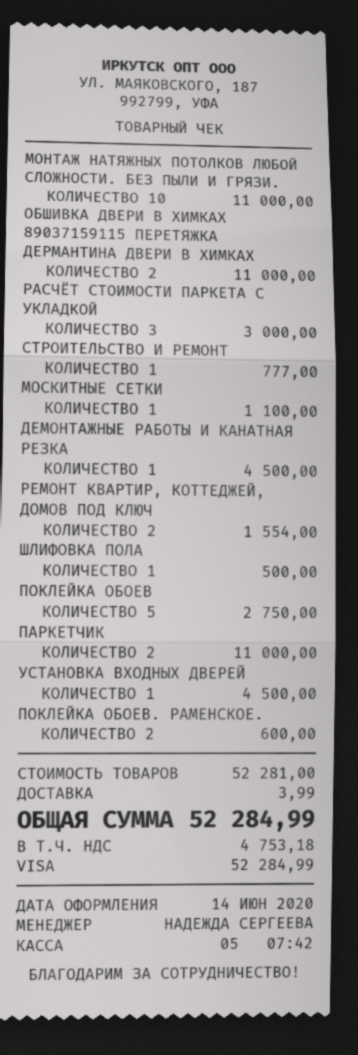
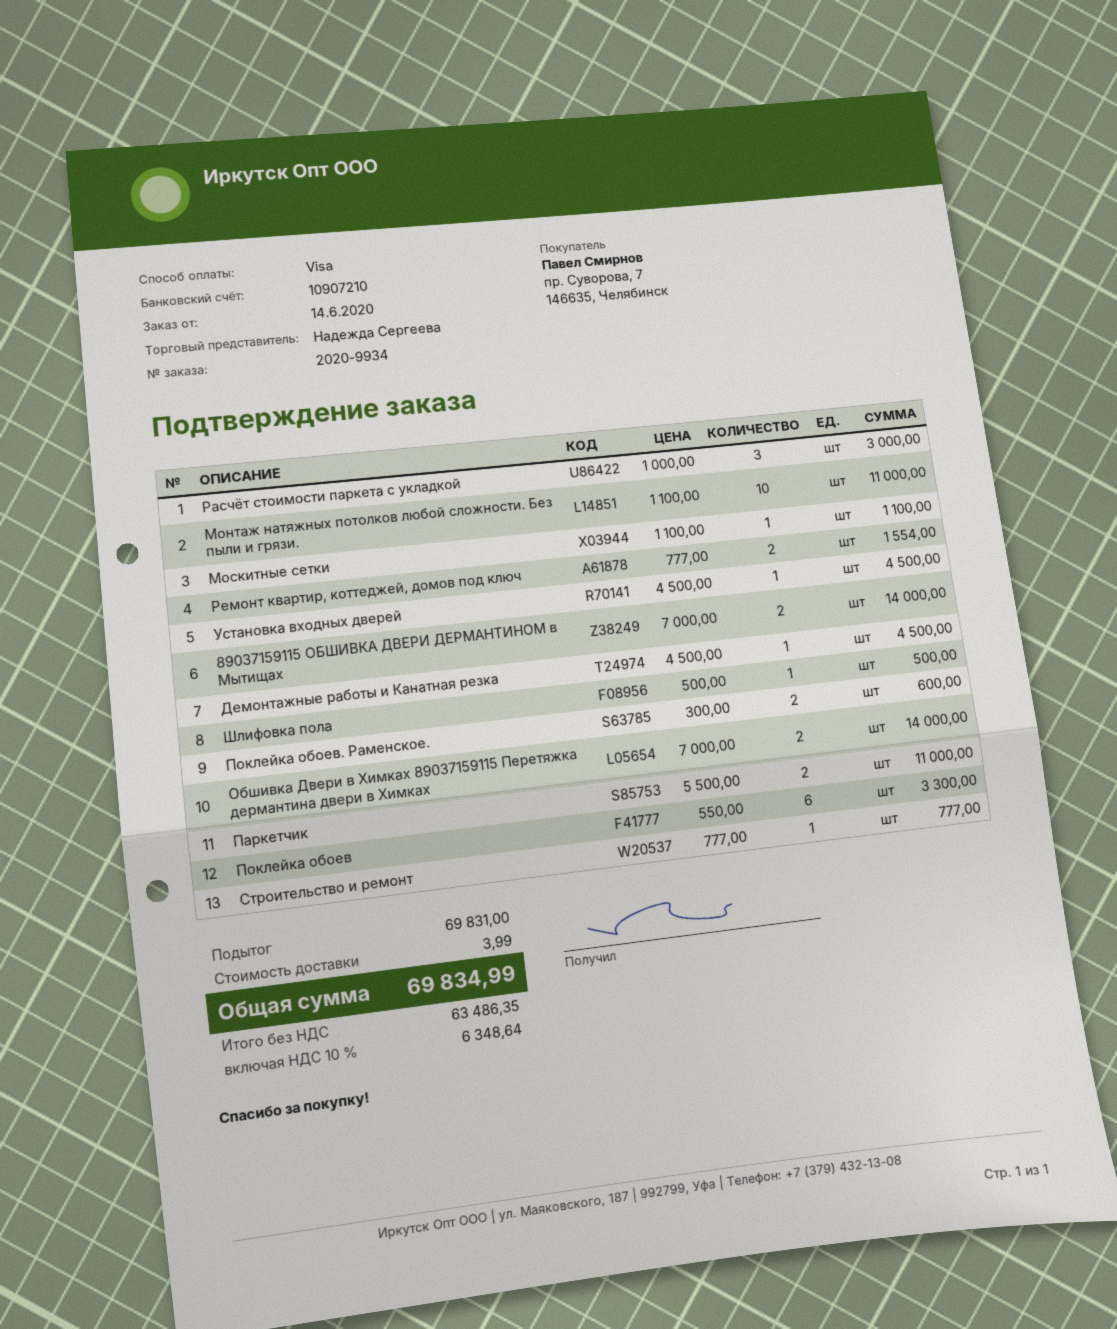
ОБШИВКА ДВЕРИ В ХИМКАХ 89037159115 ПЕРЕТЯЖКА ДЕРМАНТИНА ДВЕРИ В ХИМКАХ: 2 for 11000.00 -> 2 for 14000.00
ПОКЛЕЙКА ОБОЕВ: 5 for 2750.00 -> 6 for 3300.00
89037159115 ОБШИВКА ДВЕРИ ДЕРМАНТИНОМ в Мытищах: none -> 2 for 14000.00
subtotal: 52281.00 -> 69831.00
tax: 4753.18 -> 6348.64
total: 52284.99 -> 69834.99

